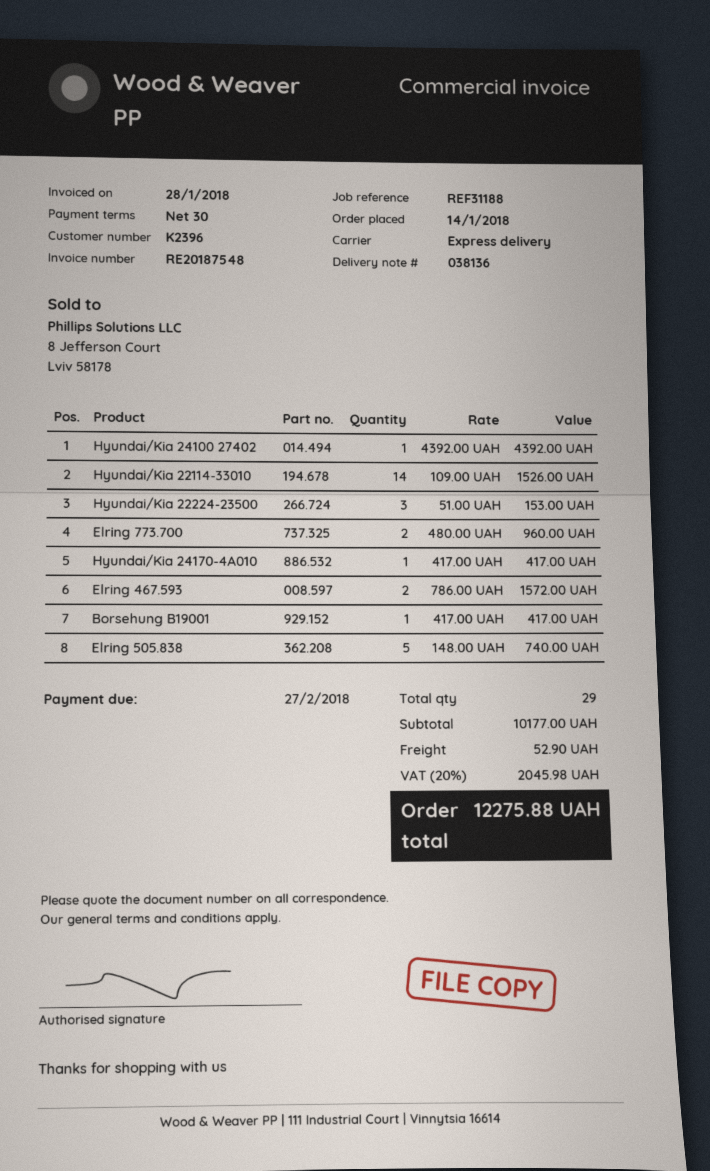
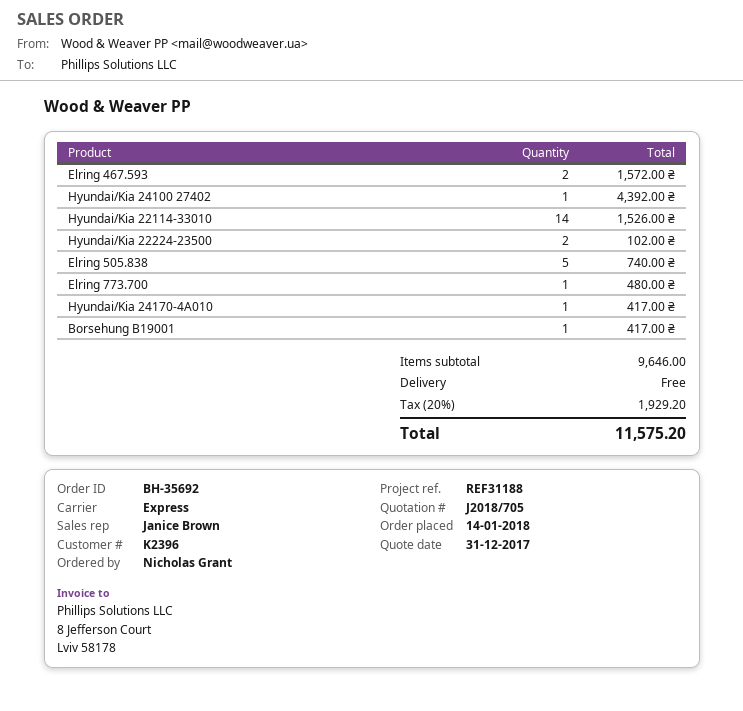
Hyundai/Kia 22224-23500: 3 for 153.00 -> 2 for 102.00
Elring 773.700: 2 for 960.00 -> 1 for 480.00
subtotal: 10177.00 -> 9646.00
shipping: 52.90 -> 0.00
tax: 20% = 2045.98 -> 20% = 1929.20
total: 12275.88 -> 11575.20

